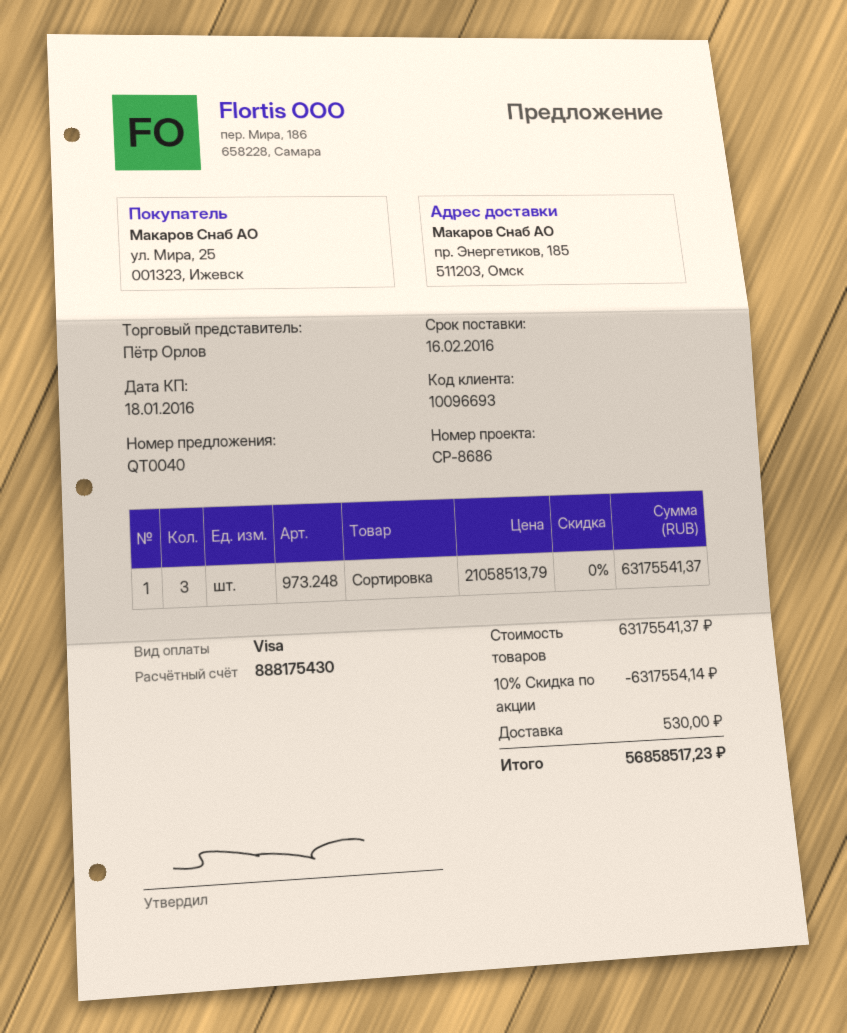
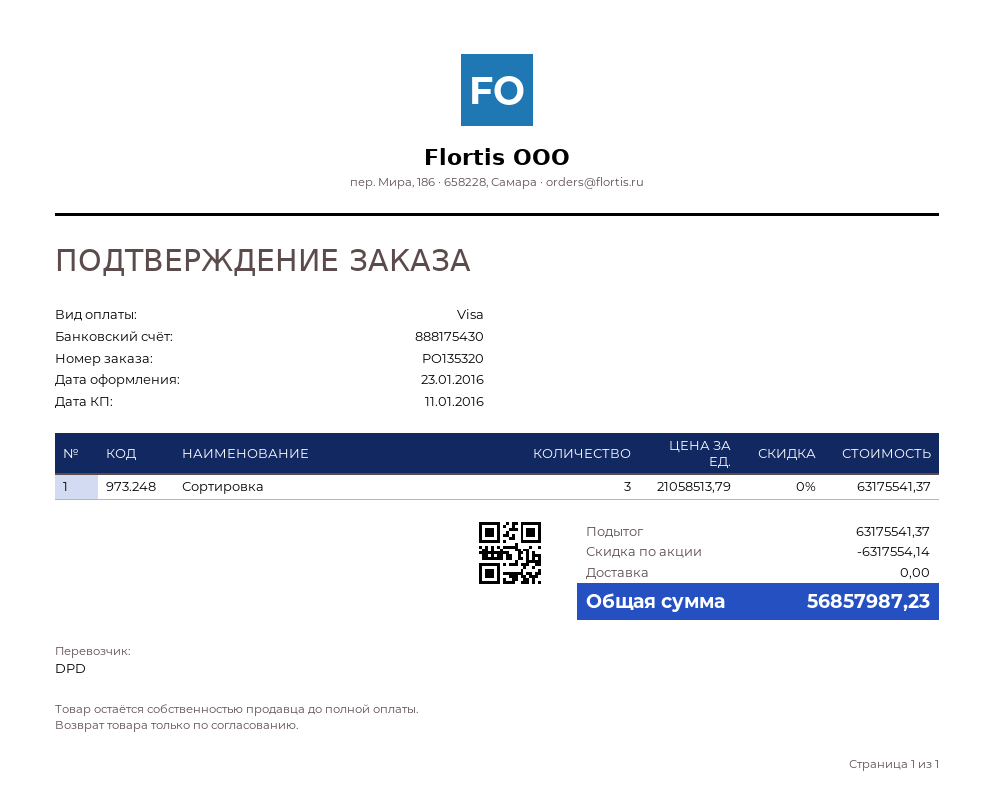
quote date: 2016-01-18 -> 2016-01-11
shipping: 530.00 -> 0.00
total: 56858517.23 -> 56857987.23

